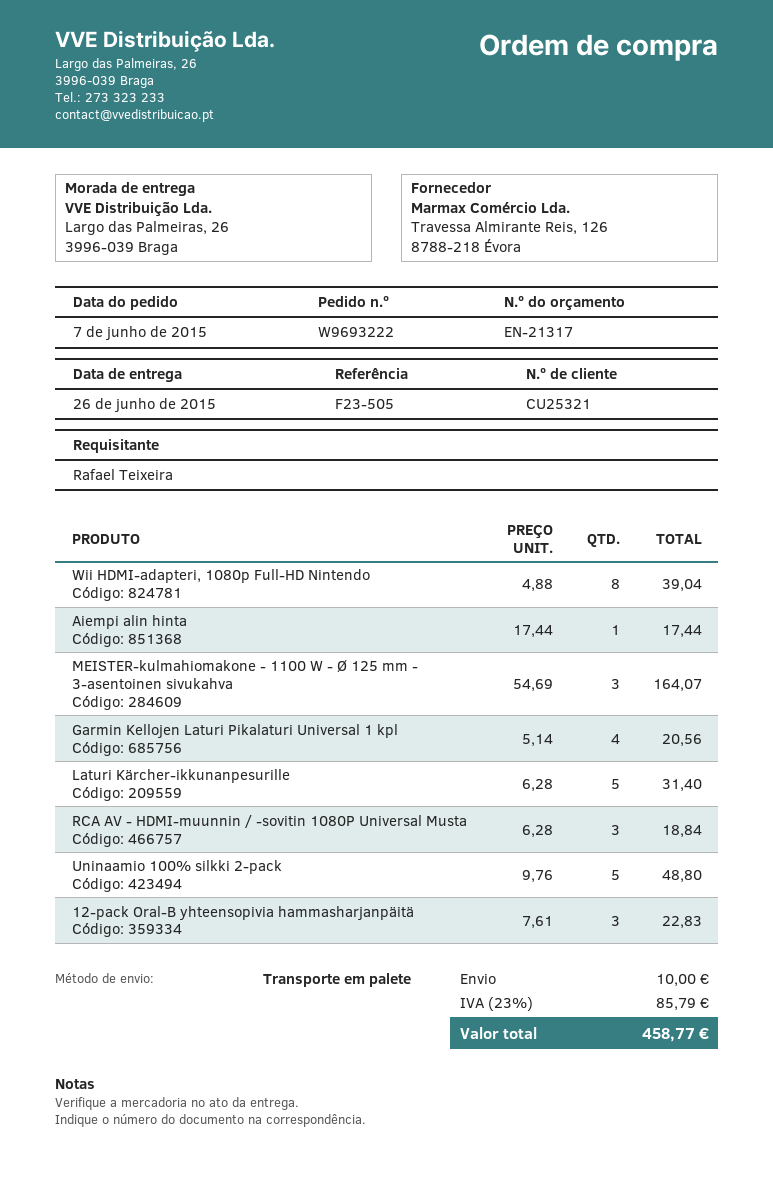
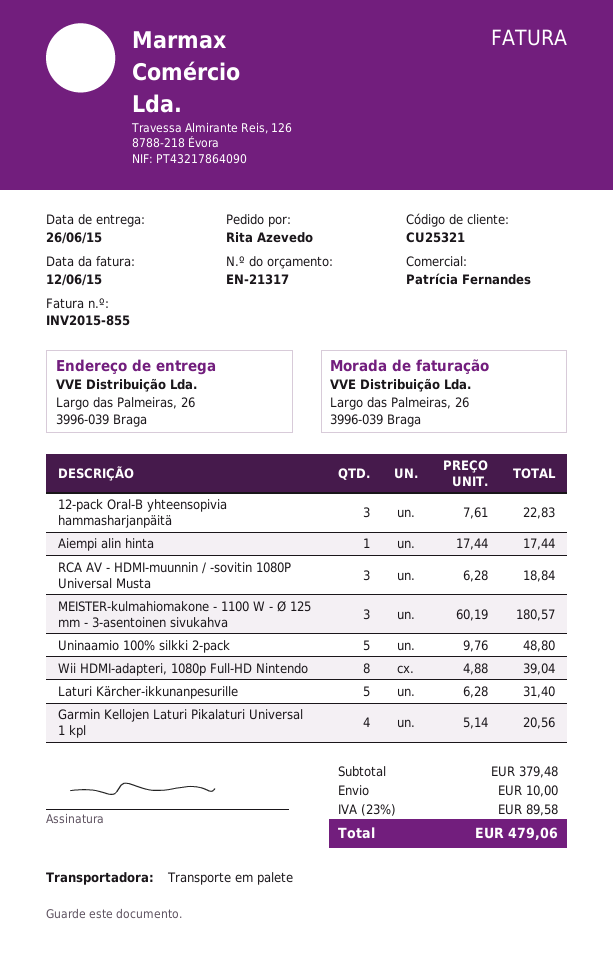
ordered by: Rafael Teixeira -> Rita Azevedo
MEISTER-kulmahiomakone - 1100 W - Ø 125 mm - 3-asentoinen sivukahva: 3 x 54.69 = 164.07 -> 3 x 60.19 = 180.57
tax: 23% = 85.79 -> 23% = 89.58
total: 458.77 -> 479.06

